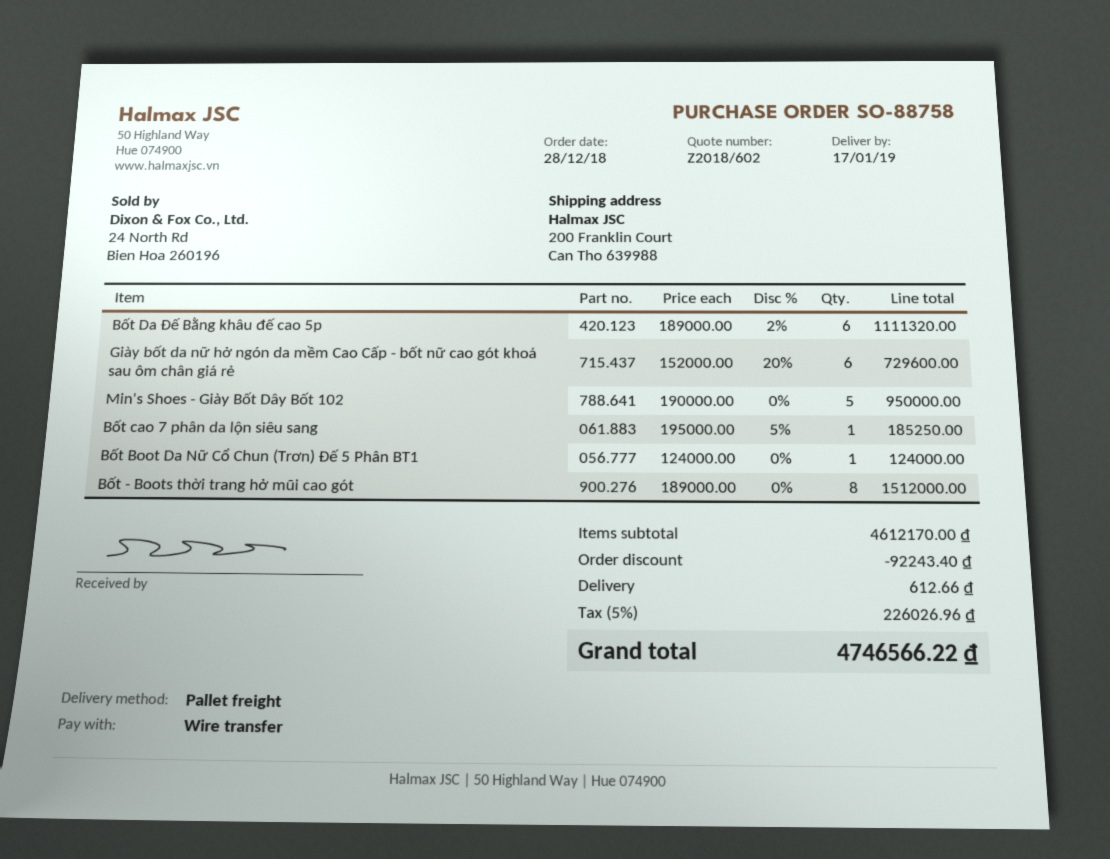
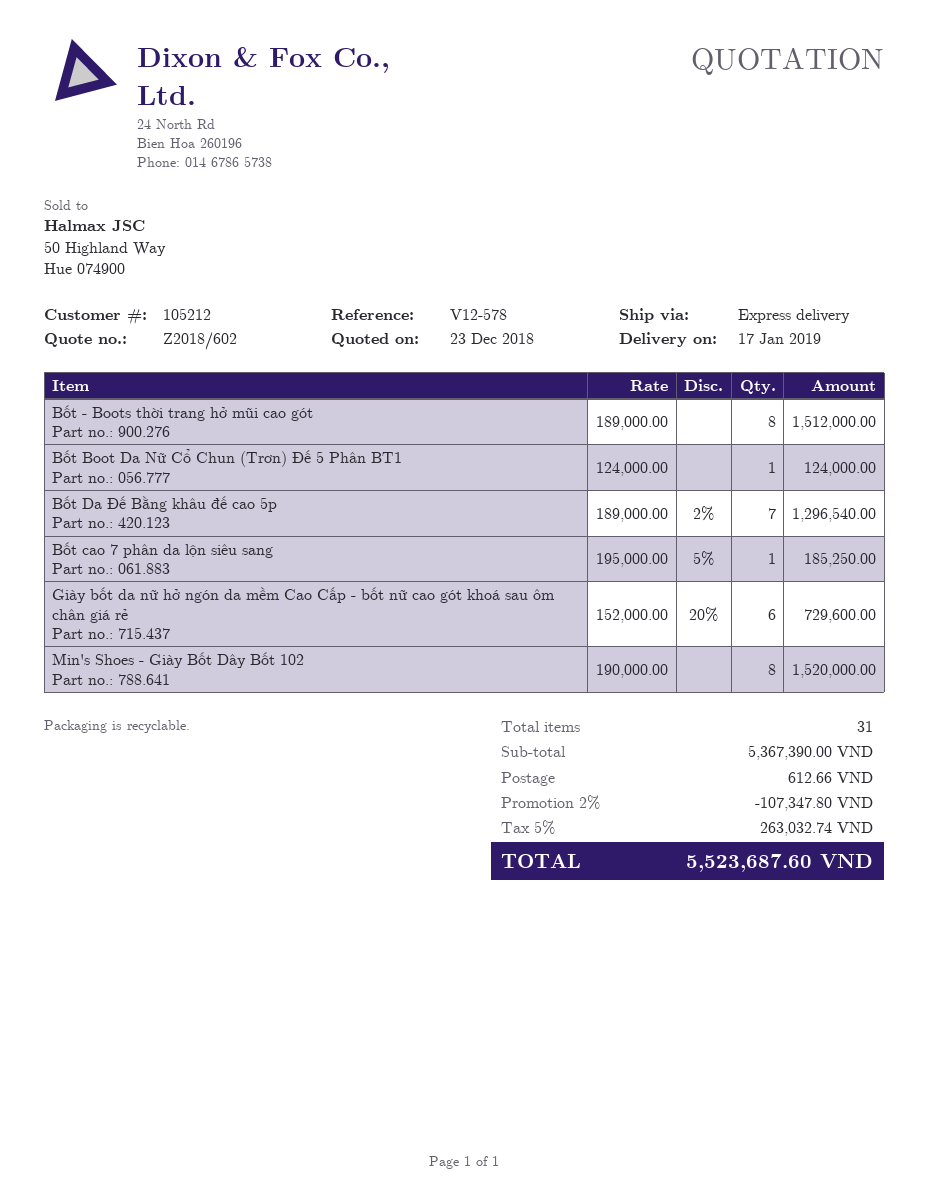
shipping method: pallet freight -> express
Bốt Da Đế Bằng khâu đế cao 5p: 6 x 189000.00 - 2% = 1111320.00 -> 7 x 189000.00 - 2% = 1296540.00
Min's Shoes - Giày Bốt Dây Bốt 102: 5 x 190000.00 = 950000.00 -> 8 x 190000.00 = 1520000.00
subtotal: 4612170.00 -> 5367390.00
discount: 92243.40 -> 107347.80
tax: 5% = 226026.96 -> 5% = 263032.74
total: 4746566.22 -> 5523687.60

